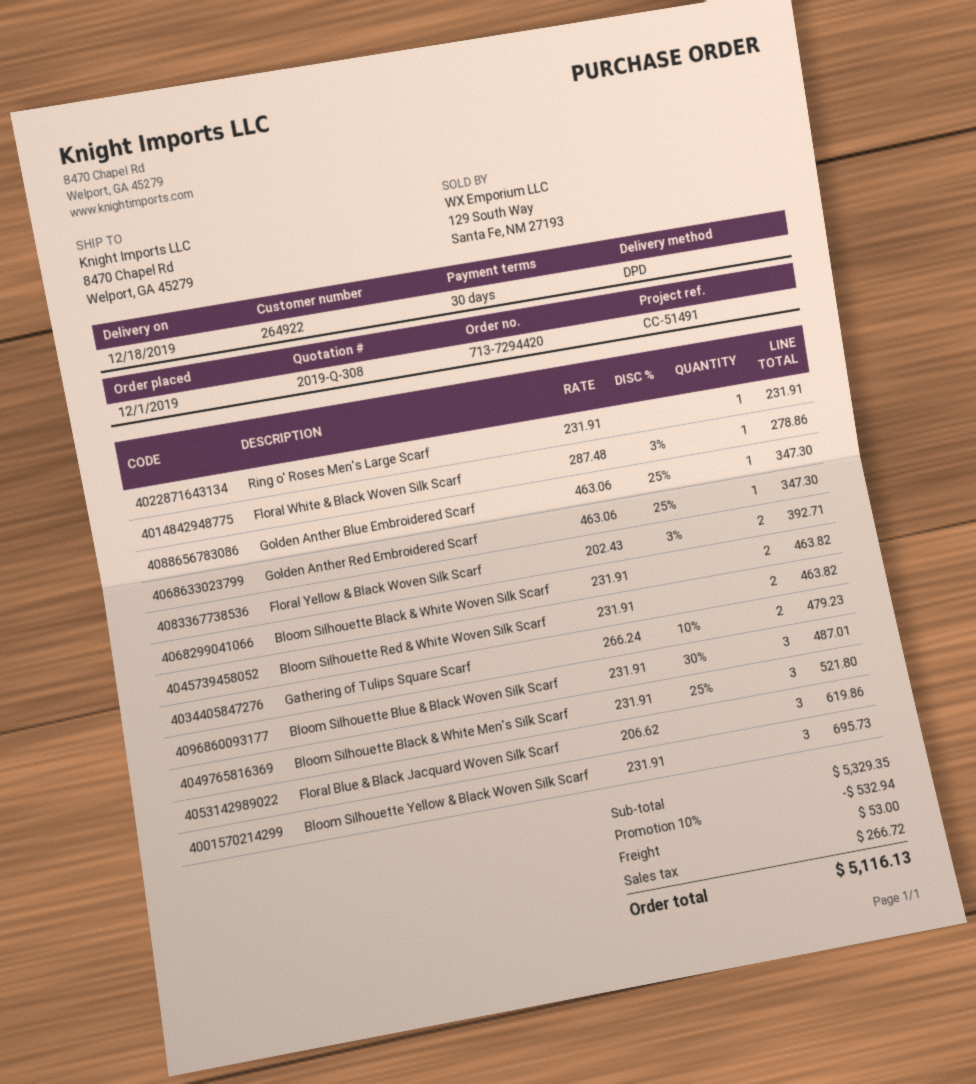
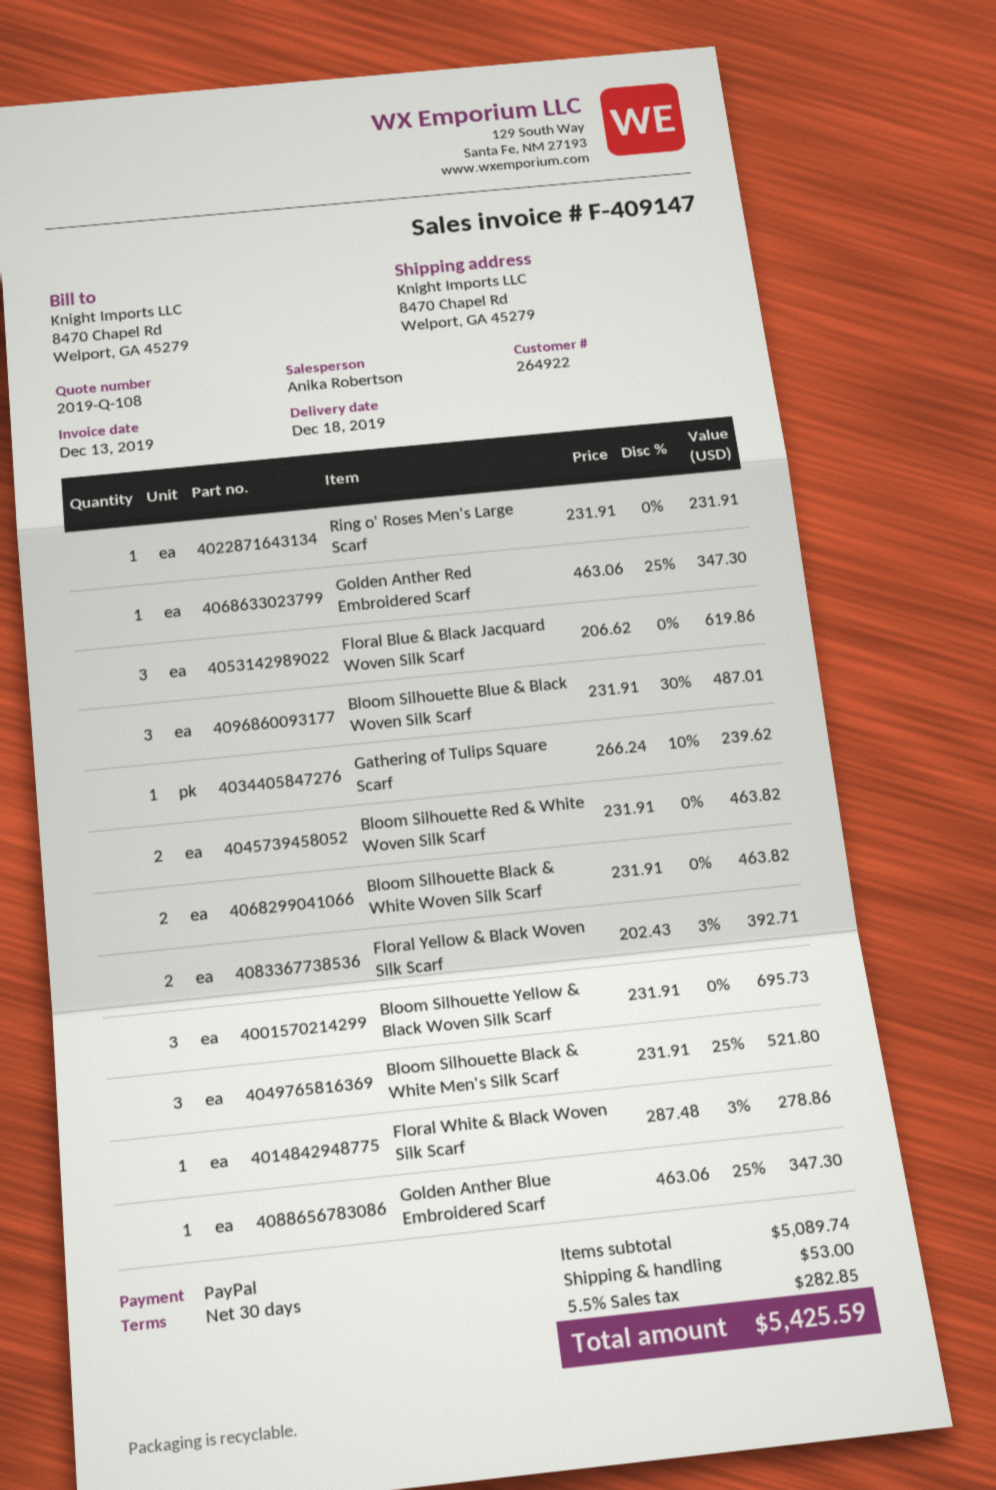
quote number: 2019-Q-308 -> 2019-Q-108
Gathering of Tulips Square Scarf: 2 x 266.24 - 10% = 479.23 -> 1 x 266.24 - 10% = 239.62
subtotal: 5329.35 -> 5089.74
discount: 10% = 532.94 -> none
tax: 266.72 -> 282.85
total: 5116.13 -> 5425.59

